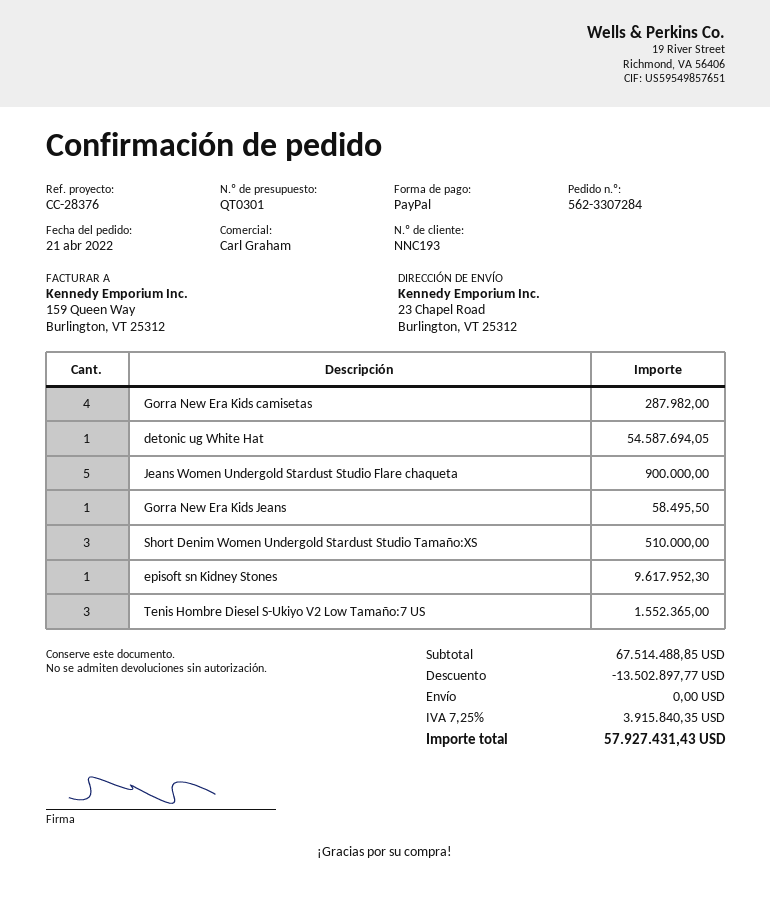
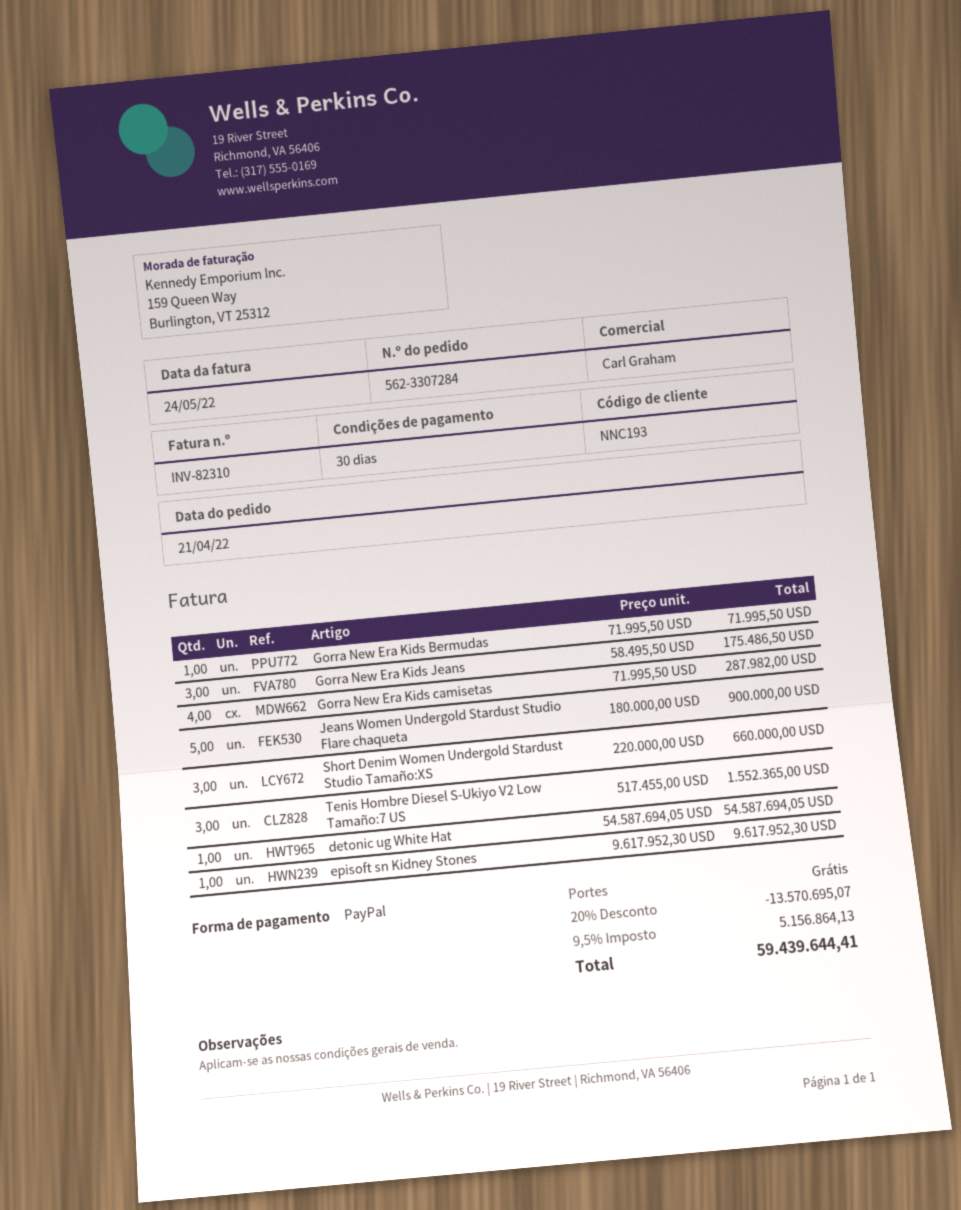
Gorra New Era Kids Jeans: 1 for 58495.50 -> 3 for 175486.50
Short Denim Women Undergold Stardust Studio Tamaño:XS: 3 for 510000.00 -> 3 for 660000.00
Gorra New Era Kids Bermudas: none -> 1 for 71995.50
discount: 13502897.77 -> 13570695.07
tax: 7.25% = 3915840.35 -> 9.5% = 5156864.13
total: 57927431.43 -> 59439644.41

